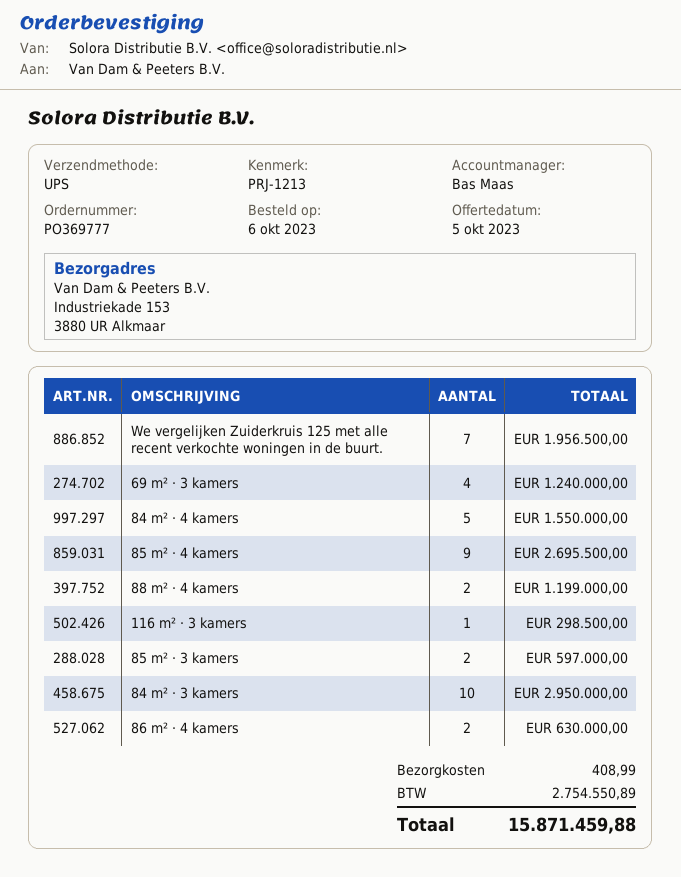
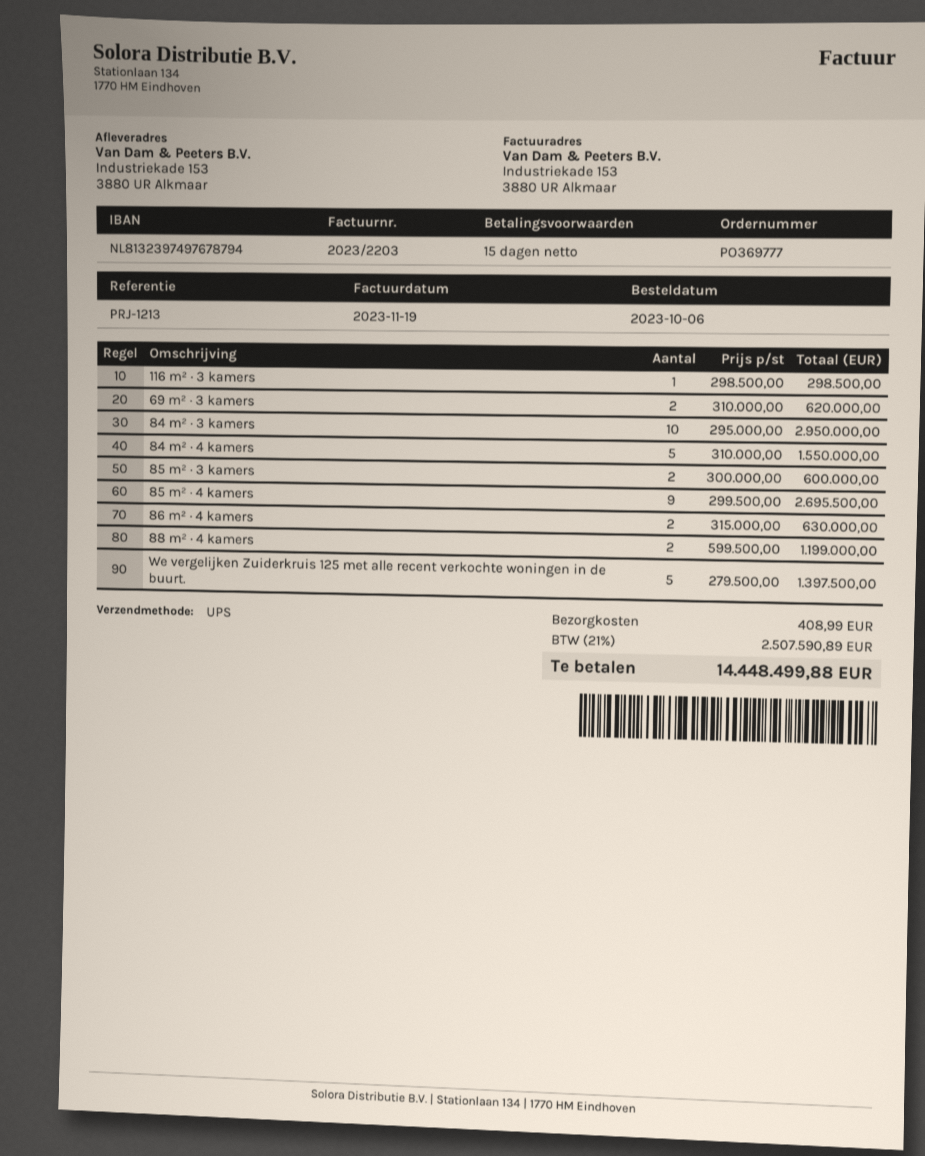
We vergelijken Zuiderkruis 125 met alle recent verkochte woningen in de buurt.: 7 for 1956500.00 -> 5 for 1397500.00
69 m² · 3 kamers: 4 for 1240000.00 -> 2 for 620000.00
85 m² · 3 kamers: 2 for 597000.00 -> 2 for 600000.00
tax: 2754550.89 -> 2507590.89
total: 15871459.88 -> 14448499.88

